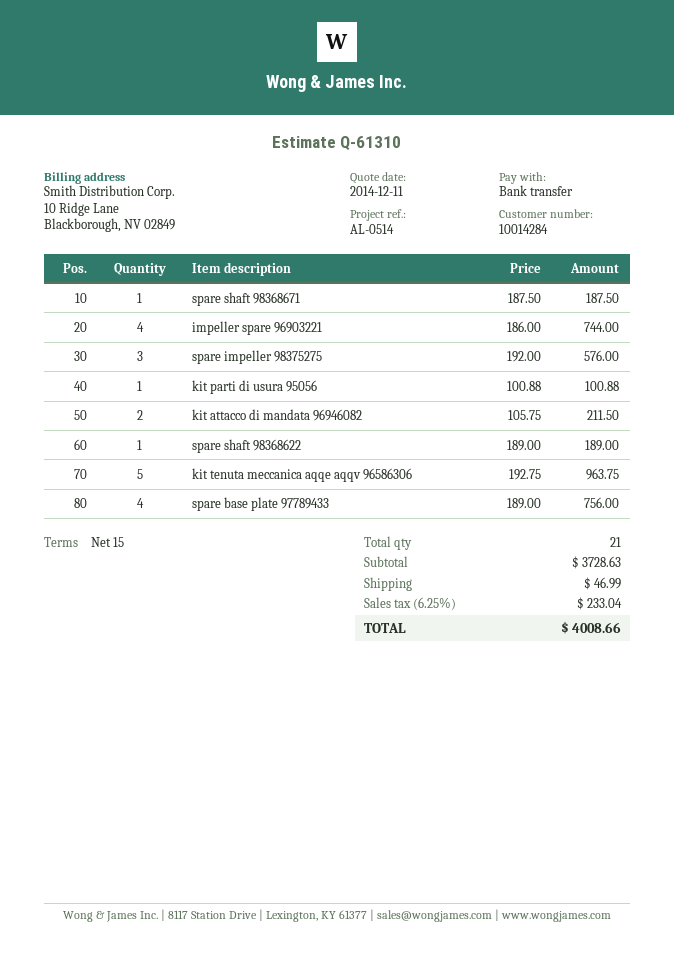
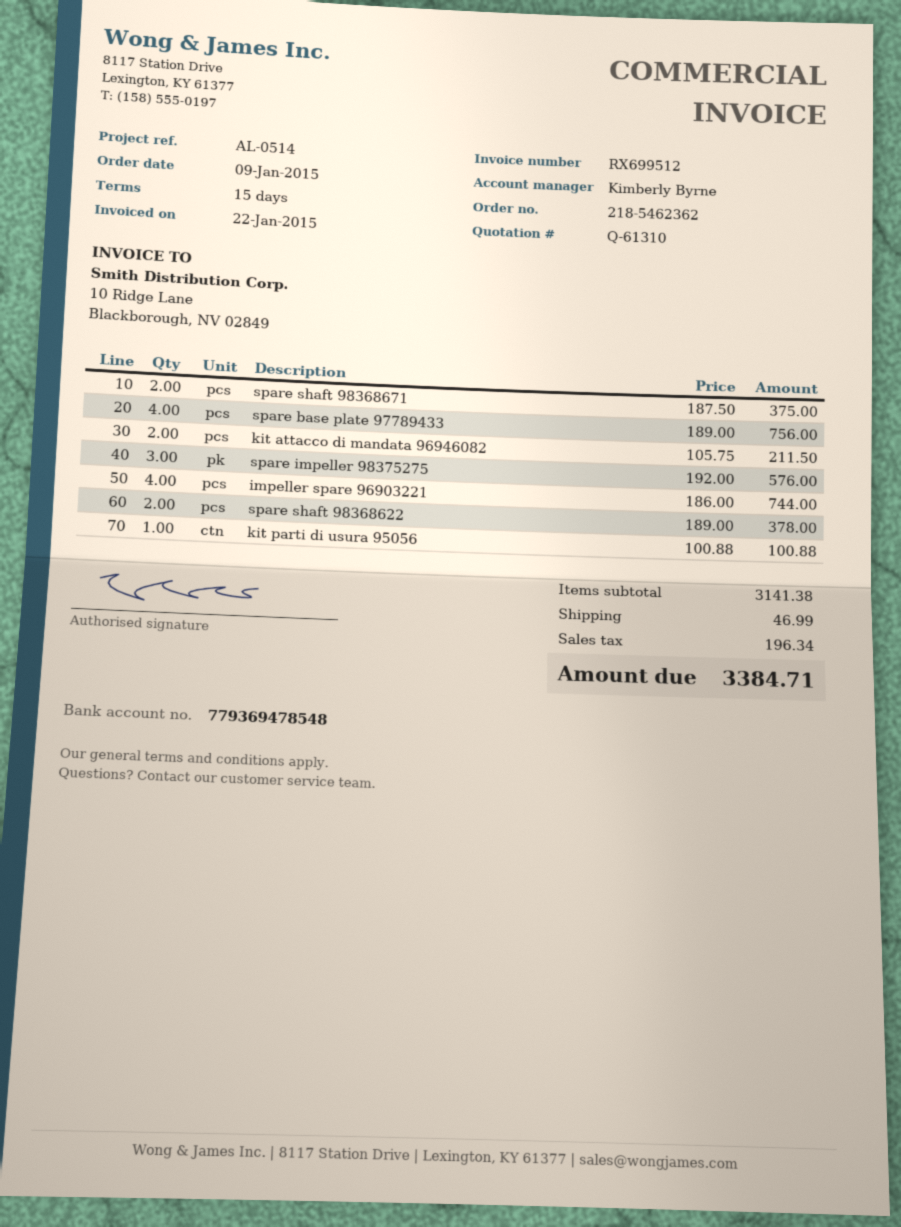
spare shaft 98368671: 1 x 187.50 = 187.50 -> 2 x 187.50 = 375.00
spare shaft 98368622: 1 x 189.00 = 189.00 -> 2 x 189.00 = 378.00
kit tenuta meccanica aqqe aqqv 96586306: 5 x 192.75 = 963.75 -> none
subtotal: 3728.63 -> 3141.38
tax: 233.04 -> 196.34
total: 4008.66 -> 3384.71

